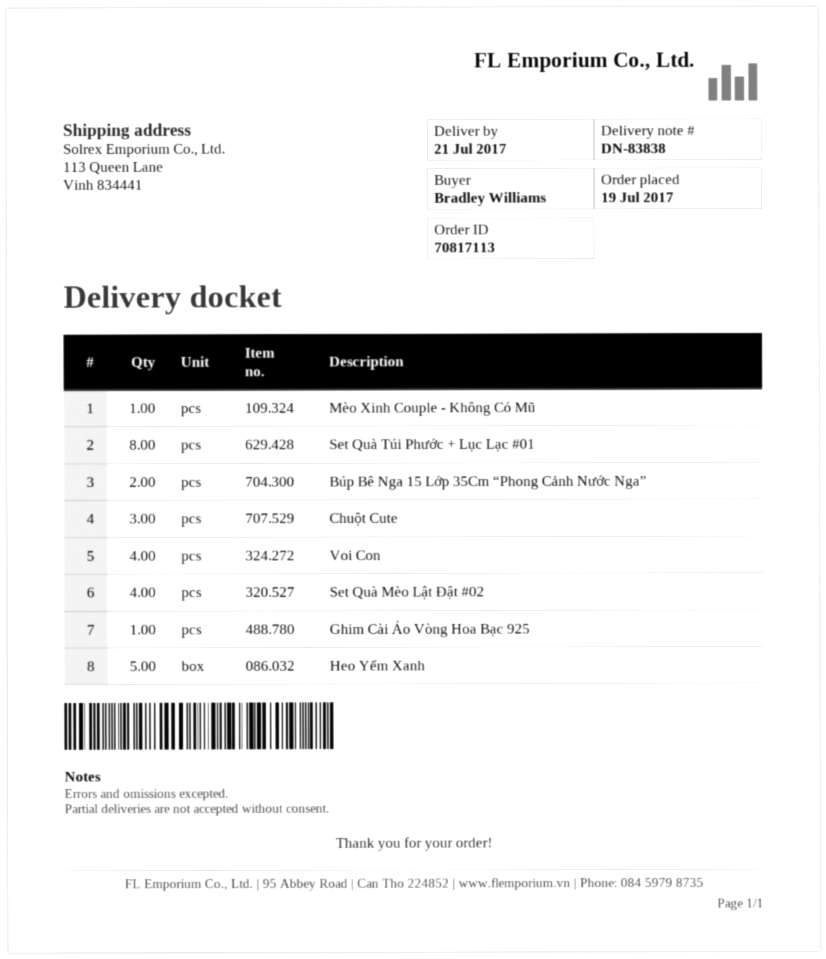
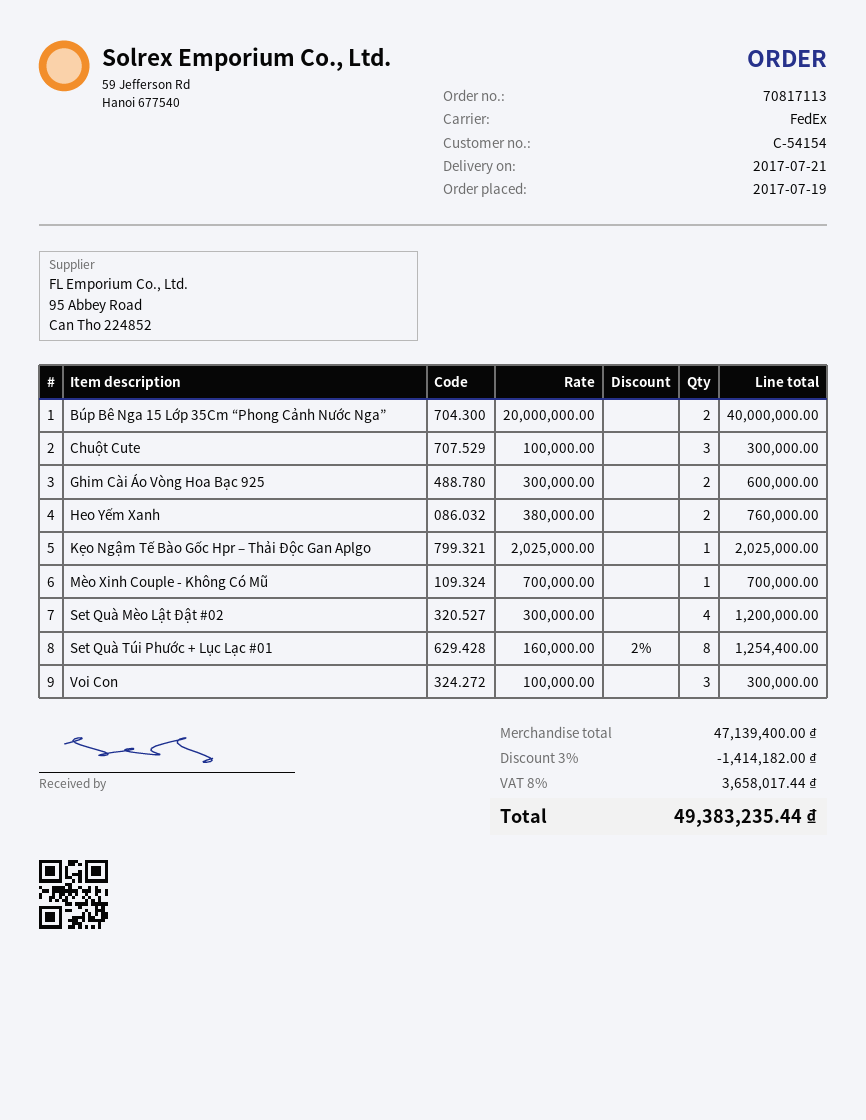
Voi Con: 4 -> 3
Ghim Cài Áo Vòng Hoa Bạc 925: 1 -> 2
Heo Yếm Xanh: 5 -> 2
Kẹo Ngậm Tế Bào Gốc Hpr – Thải Độc Gan Aplgo: none -> 1

